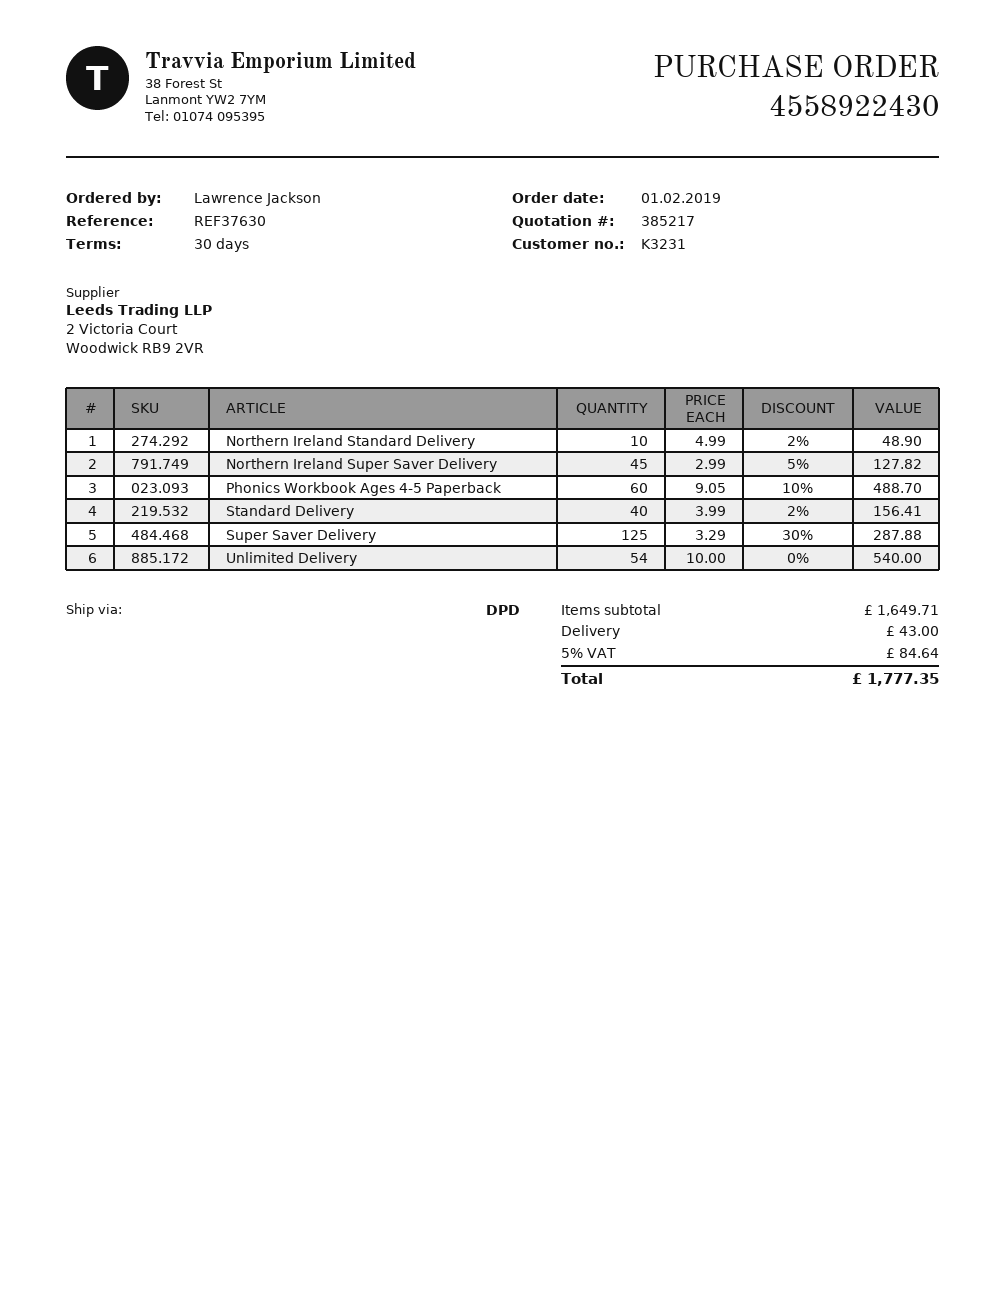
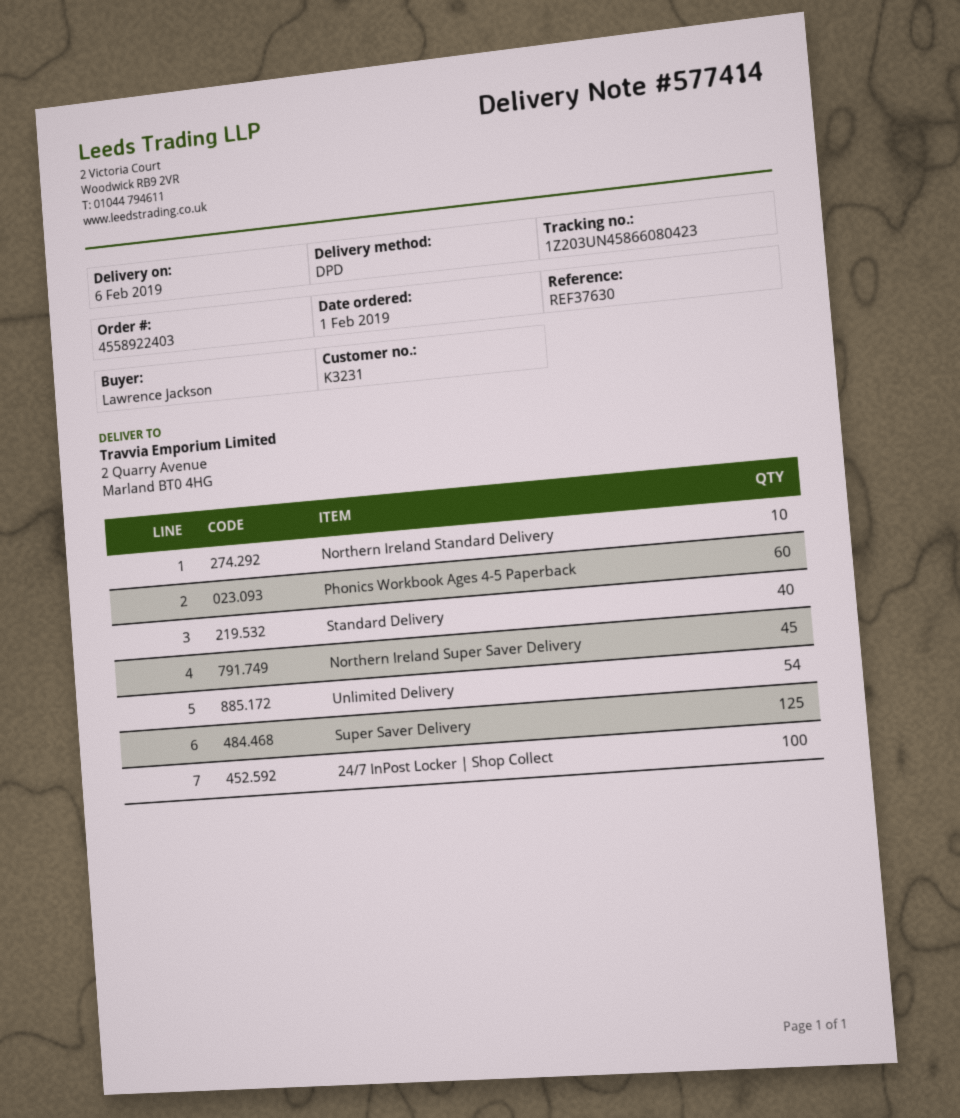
order number: 4558922430 -> 4558922403
24/7 InPost Locker | Shop Collect: none -> 100

